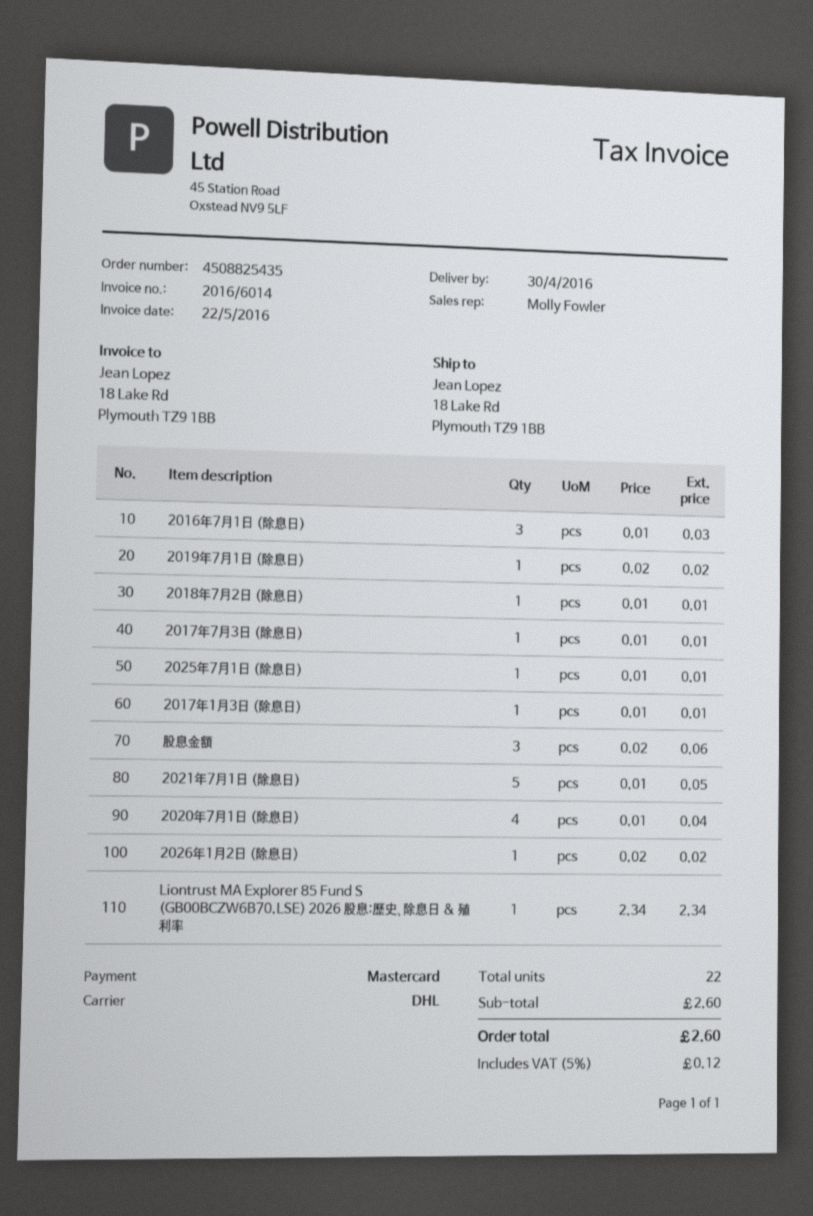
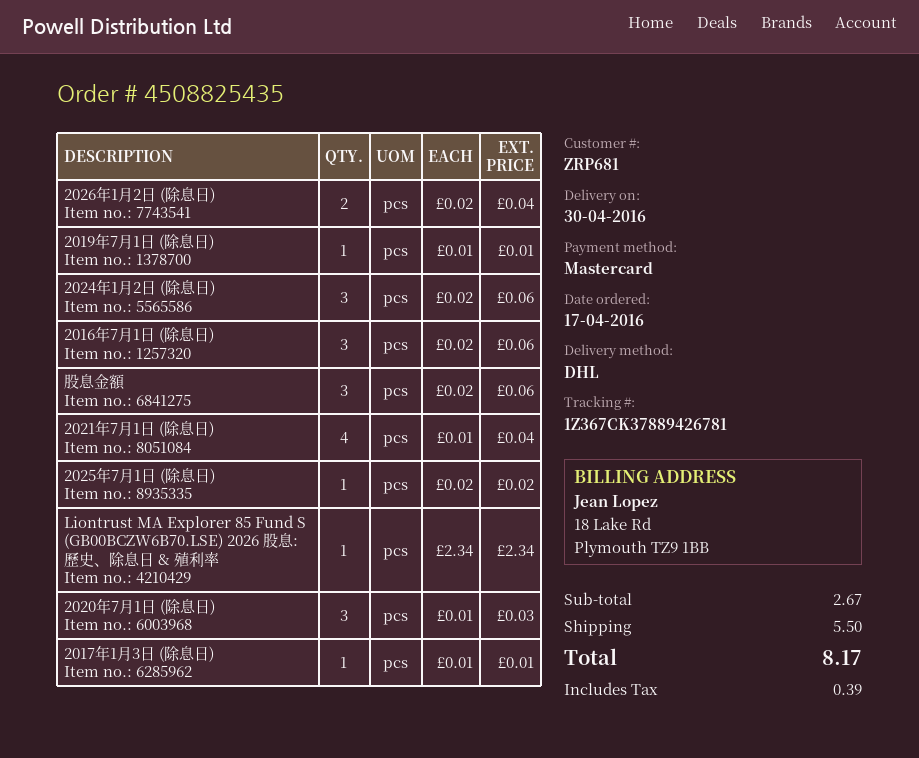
2016年7月1日 (除息日): 3 x 0.01 = 0.03 -> 3 x 0.02 = 0.06
2019年7月1日 (除息日): 1 x 0.02 = 0.02 -> 1 x 0.01 = 0.01
2018年7月2日 (除息日): 1 x 0.01 = 0.01 -> none
2017年7月3日 (除息日): 1 x 0.01 = 0.01 -> none
2025年7月1日 (除息日): 1 x 0.01 = 0.01 -> 1 x 0.02 = 0.02
2021年7月1日 (除息日): 5 x 0.01 = 0.05 -> 4 x 0.01 = 0.04
2020年7月1日 (除息日): 4 x 0.01 = 0.04 -> 3 x 0.01 = 0.03
2026年1月2日 (除息日): 1 x 0.02 = 0.02 -> 2 x 0.02 = 0.04
2024年1月2日 (除息日): none -> 3 x 0.02 = 0.06
subtotal: 2.60 -> 2.67
shipping: none -> 5.50
tax: 0.12 -> 0.39
total: 2.60 -> 8.17

